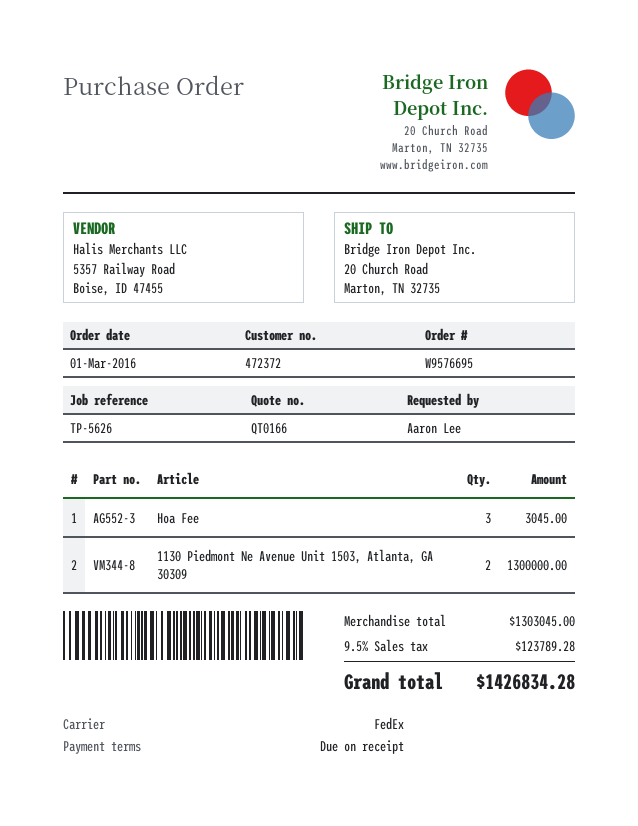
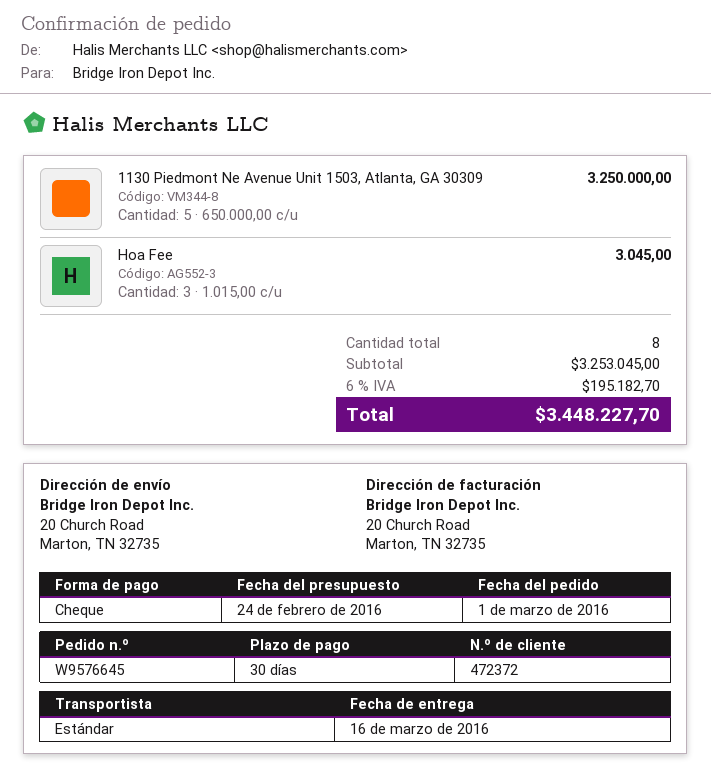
order number: W9576695 -> W9576645
payment terms: on receipt -> 30 days
shipping method: FedEx -> standard
1130 Piedmont Ne Avenue Unit 1503, Atlanta, GA 30309: 2 for 1300000.00 -> 5 for 3250000.00
subtotal: 1303045.00 -> 3253045.00
tax: 9.5% = 123789.28 -> 6% = 195182.70
total: 1426834.28 -> 3448227.70

